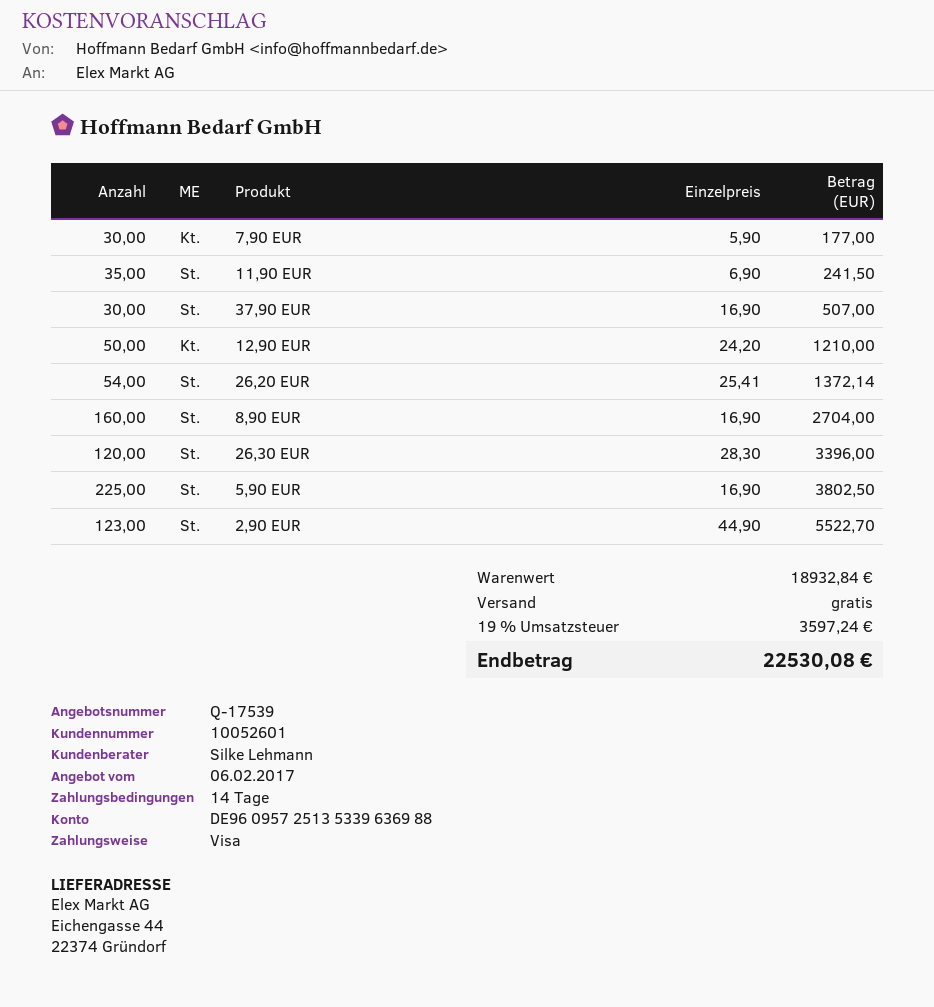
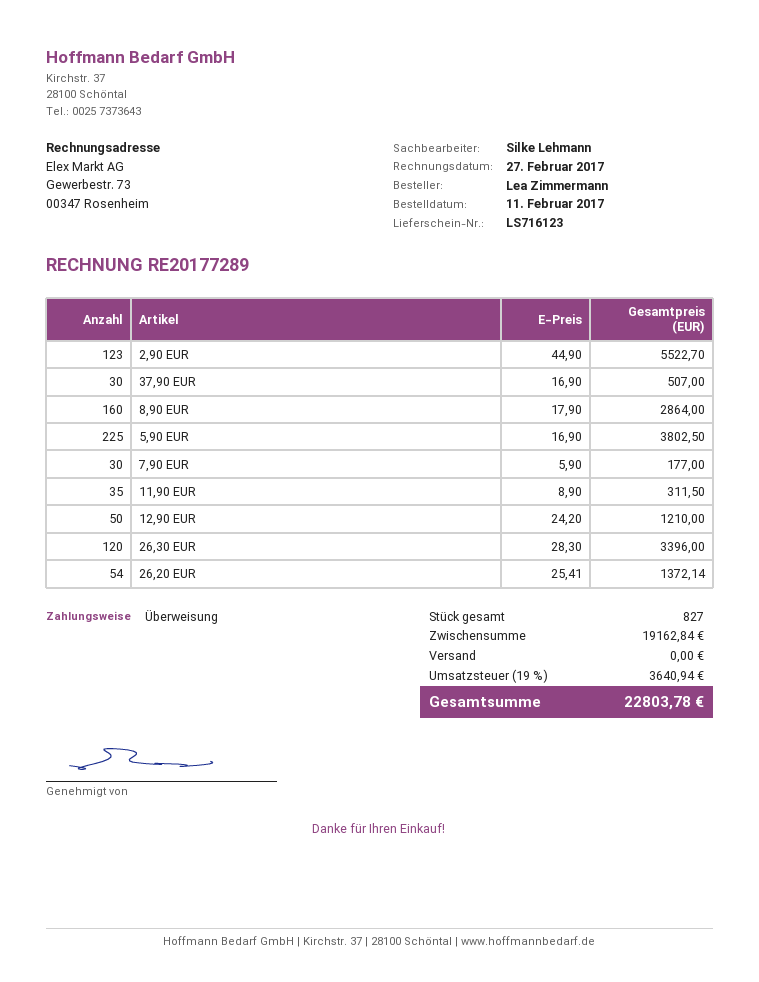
payment method: Visa -> bank transfer
11,90 EUR: 35 x 6.90 = 241.50 -> 35 x 8.90 = 311.50
8,90 EUR: 160 x 16.90 = 2704.00 -> 160 x 17.90 = 2864.00
subtotal: 18932.84 -> 19162.84
tax: 19% = 3597.24 -> 19% = 3640.94
total: 22530.08 -> 22803.78

